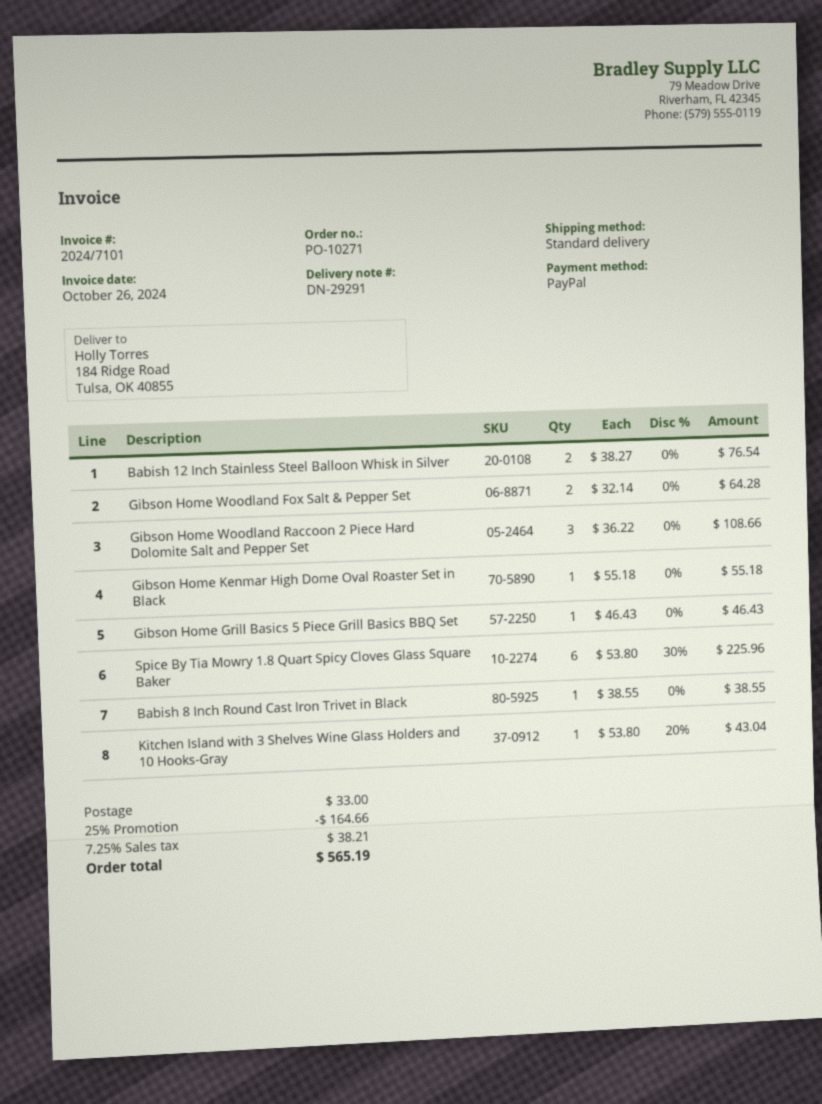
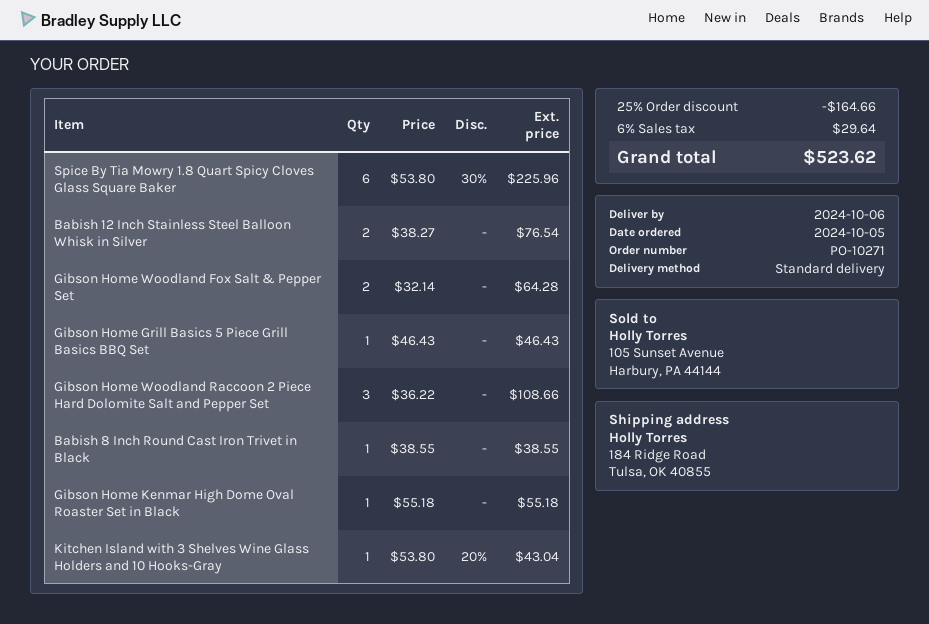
shipping: 33.00 -> none
tax: 7.25% = 38.21 -> 6% = 29.64
total: 565.19 -> 523.62

